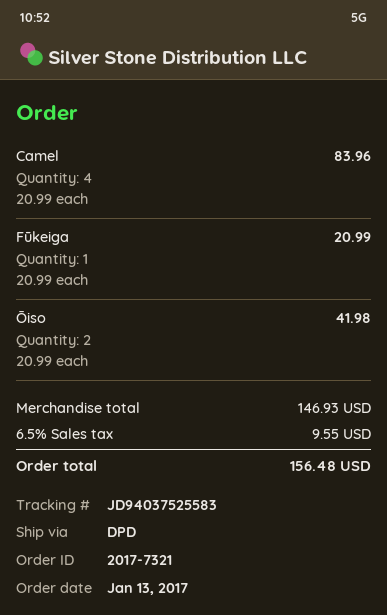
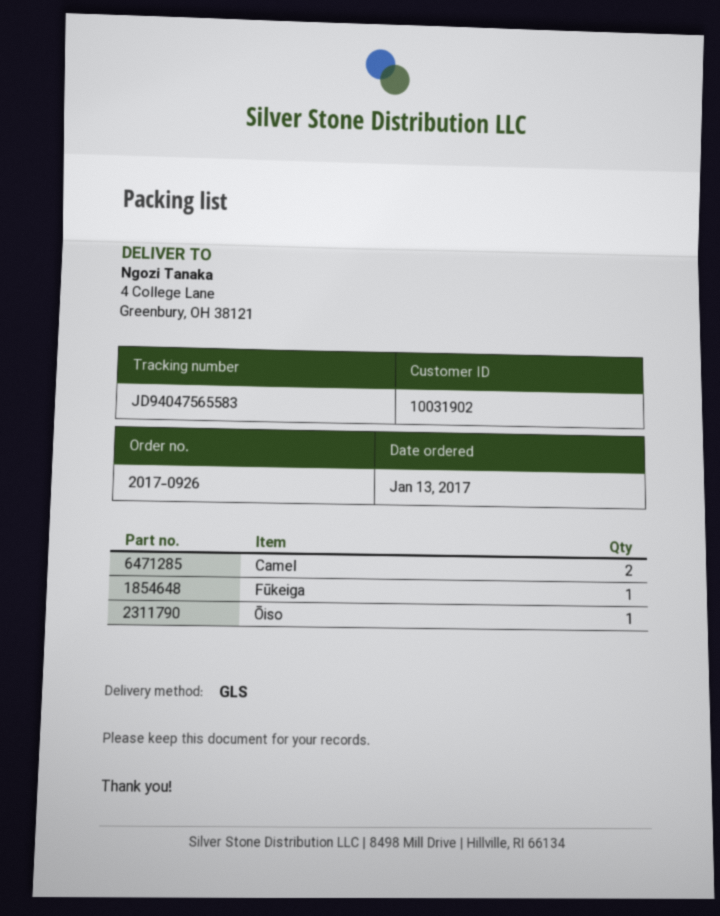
order number: 2017-7321 -> 2017-0926
shipping method: DPD -> GLS
tracking number: JD94037525583 -> JD94047565583
Camel: 4 -> 2
Ōiso: 2 -> 1

